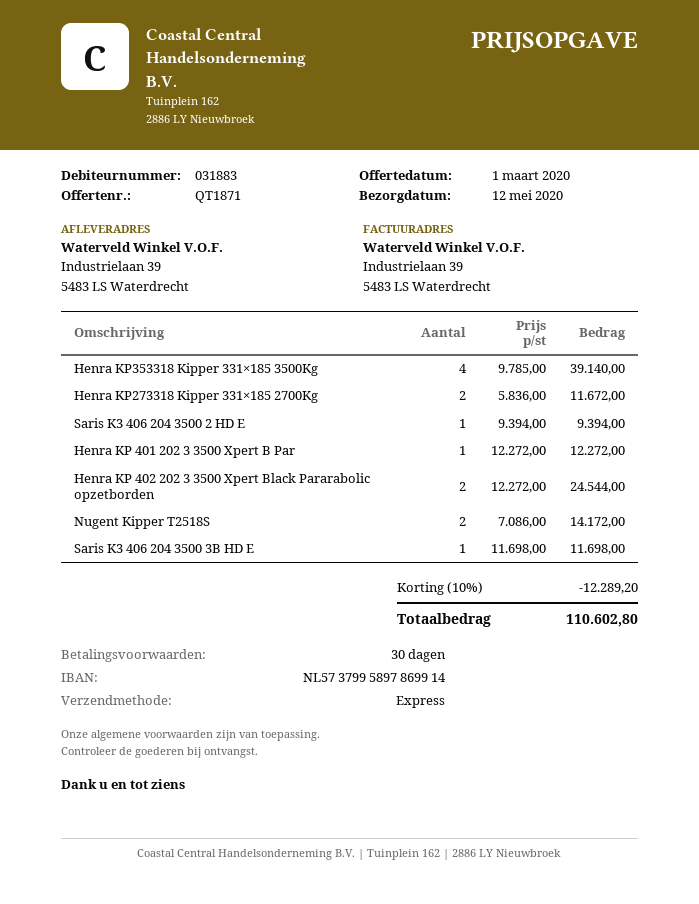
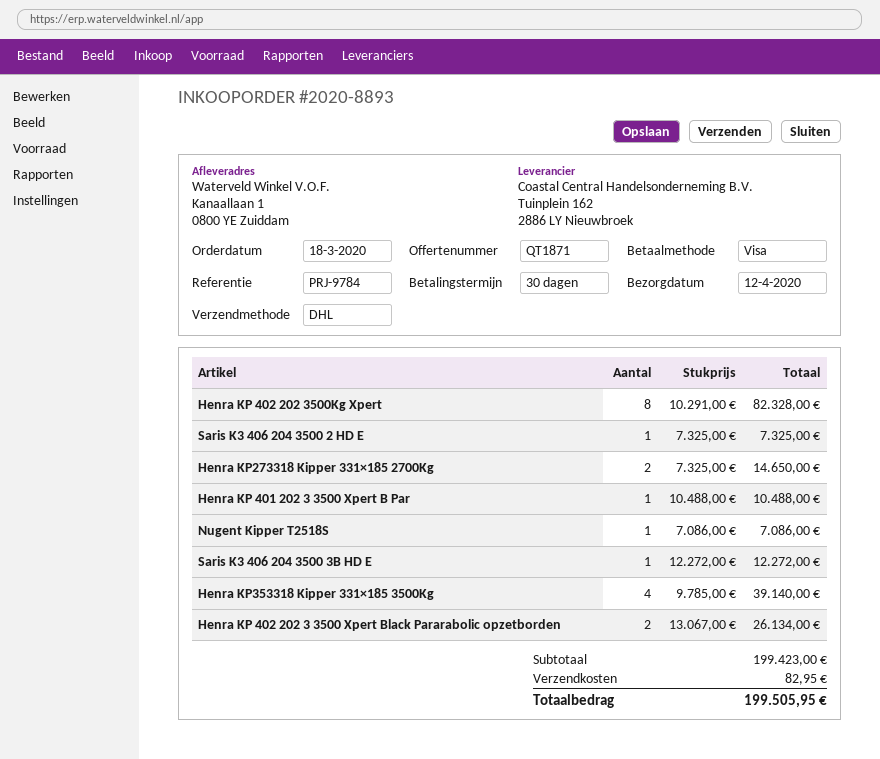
delivery date: 2020-05-12 -> 2020-04-12
shipping method: express -> DHL
ship to: Industrielaan 39, 5483 LS Waterdrecht -> Kanaallaan 1, 0800 YE Zuiddam
Henra KP273318 Kipper 331×185 2700Kg: 2 x 5836.00 = 11672.00 -> 2 x 7325.00 = 14650.00
Saris K3 406 204 3500 2 HD E: 1 x 9394.00 = 9394.00 -> 1 x 7325.00 = 7325.00
Henra KP 401 202 3 3500 Xpert B Par: 1 x 12272.00 = 12272.00 -> 1 x 10488.00 = 10488.00
Henra KP 402 202 3 3500 Xpert Black Pararabolic opzetborden: 2 x 12272.00 = 24544.00 -> 2 x 13067.00 = 26134.00
Nugent Kipper T2518S: 2 x 7086.00 = 14172.00 -> 1 x 7086.00 = 7086.00
Saris K3 406 204 3500 3B HD E: 1 x 11698.00 = 11698.00 -> 1 x 12272.00 = 12272.00
Henra KP 402 202 3500Kg Xpert: none -> 8 x 10291.00 = 82328.00
discount: 10% = 12289.20 -> none
shipping: none -> 82.95
total: 110602.80 -> 199505.95

